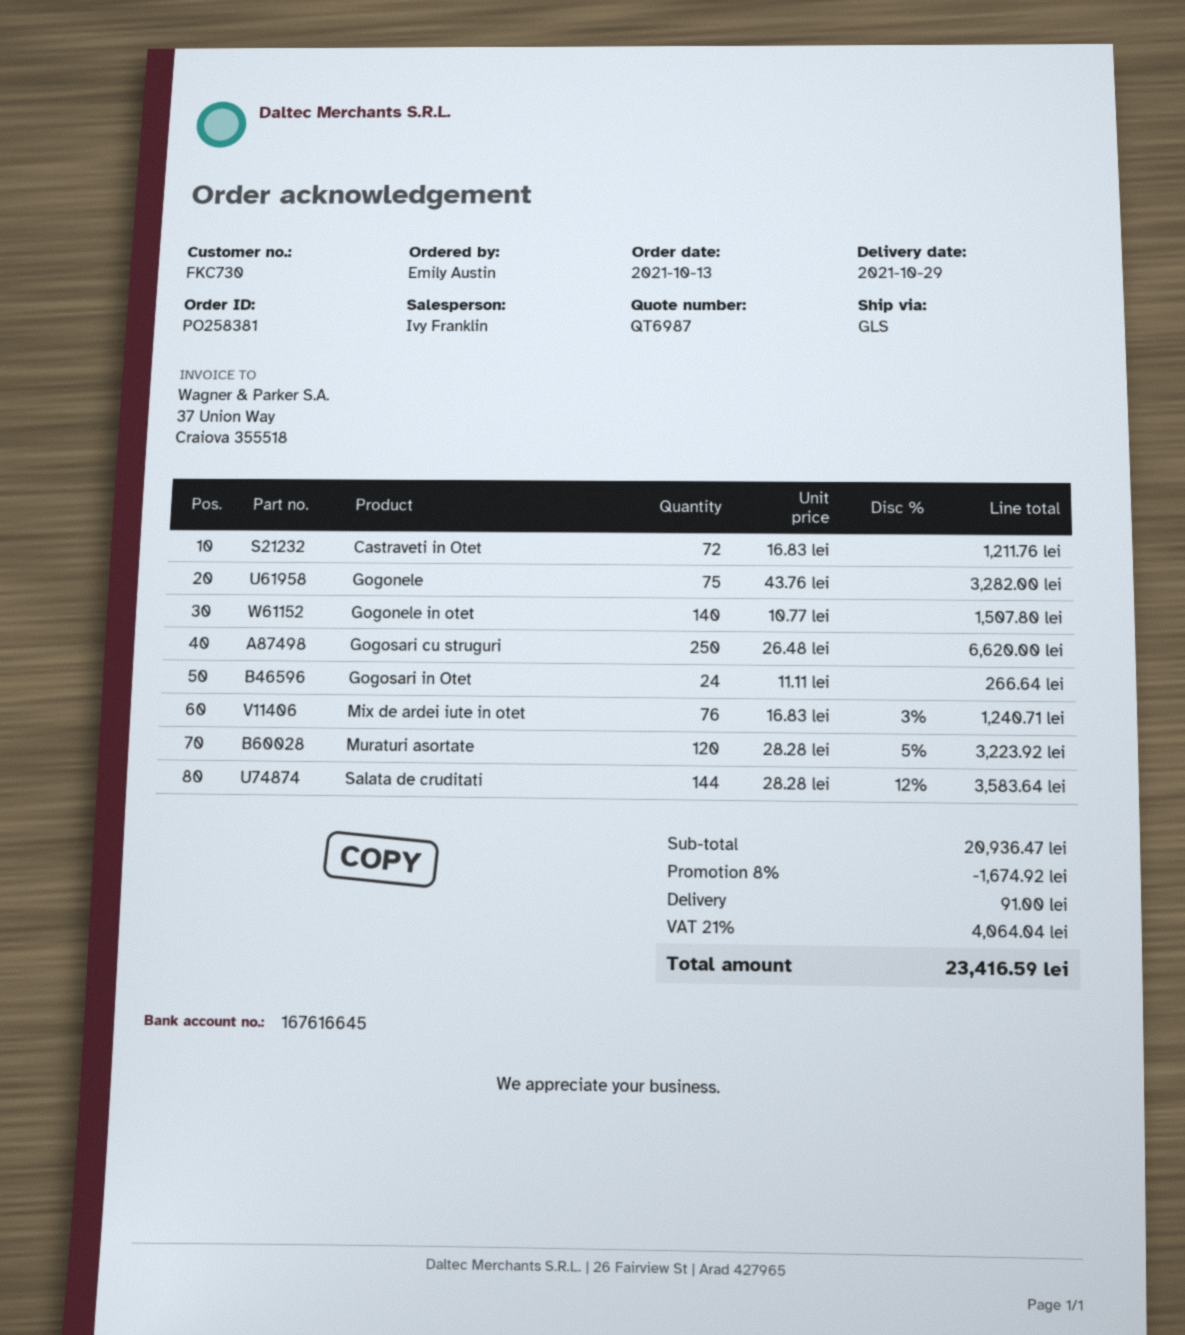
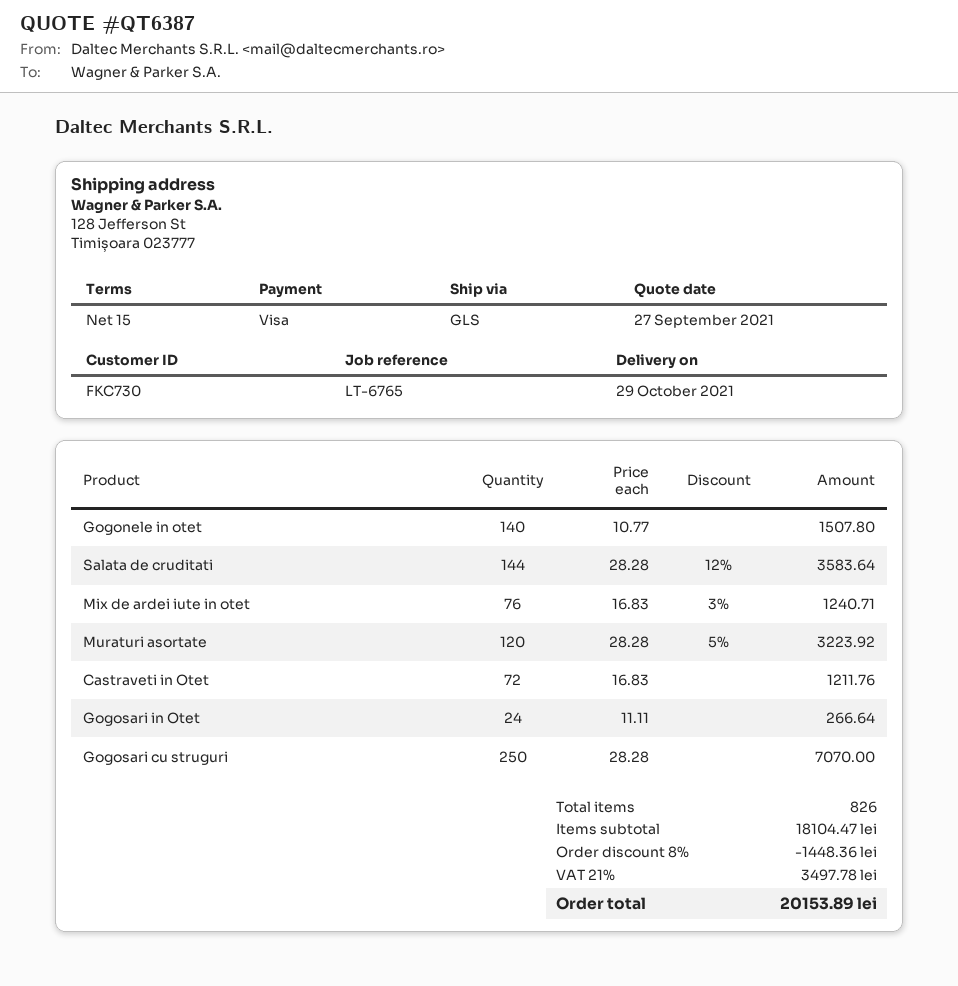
quote number: QT6987 -> QT6387
Gogonele: 75 x 43.76 = 3282.00 -> none
Gogosari cu struguri: 250 x 26.48 = 6620.00 -> 250 x 28.28 = 7070.00
subtotal: 20936.47 -> 18104.47
discount: 8% = 1674.92 -> 8% = 1448.36
shipping: 91.00 -> none
tax: 21% = 4064.04 -> 21% = 3497.78
total: 23416.59 -> 20153.89

